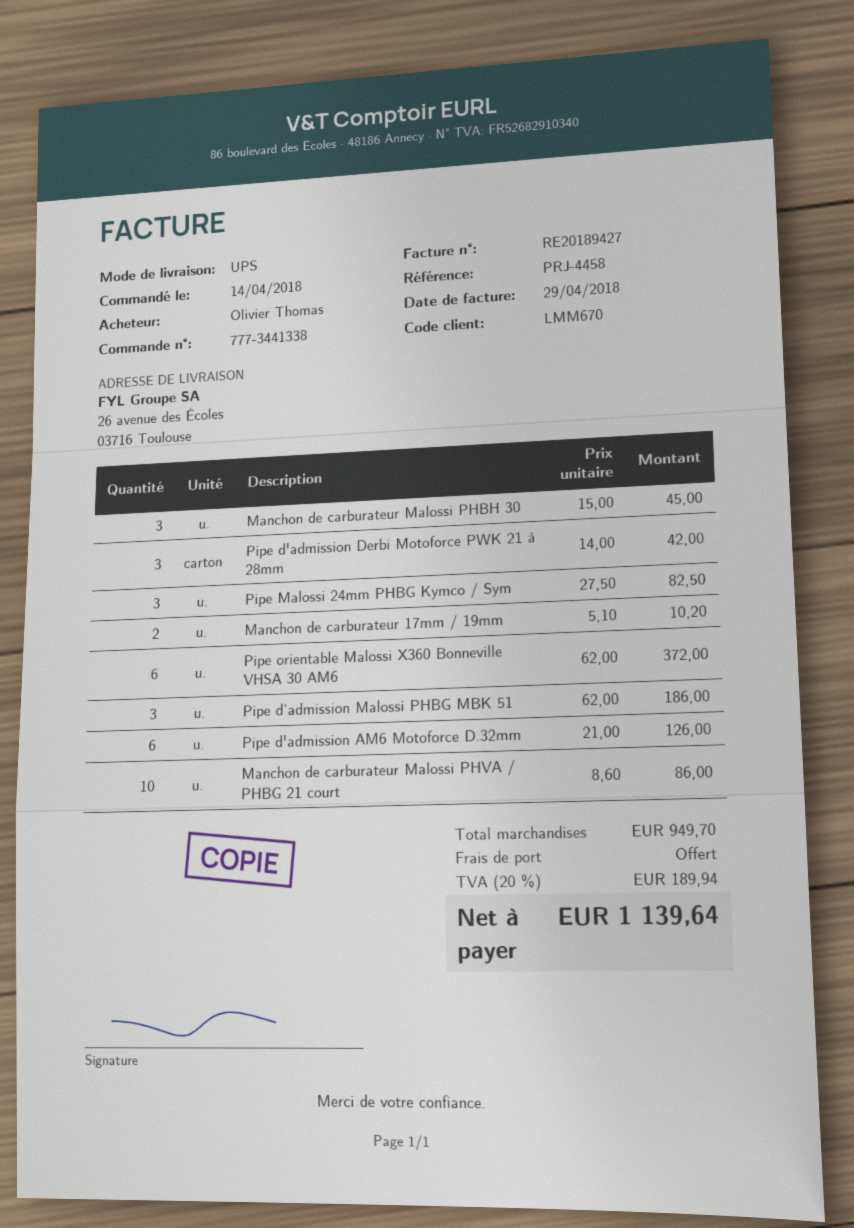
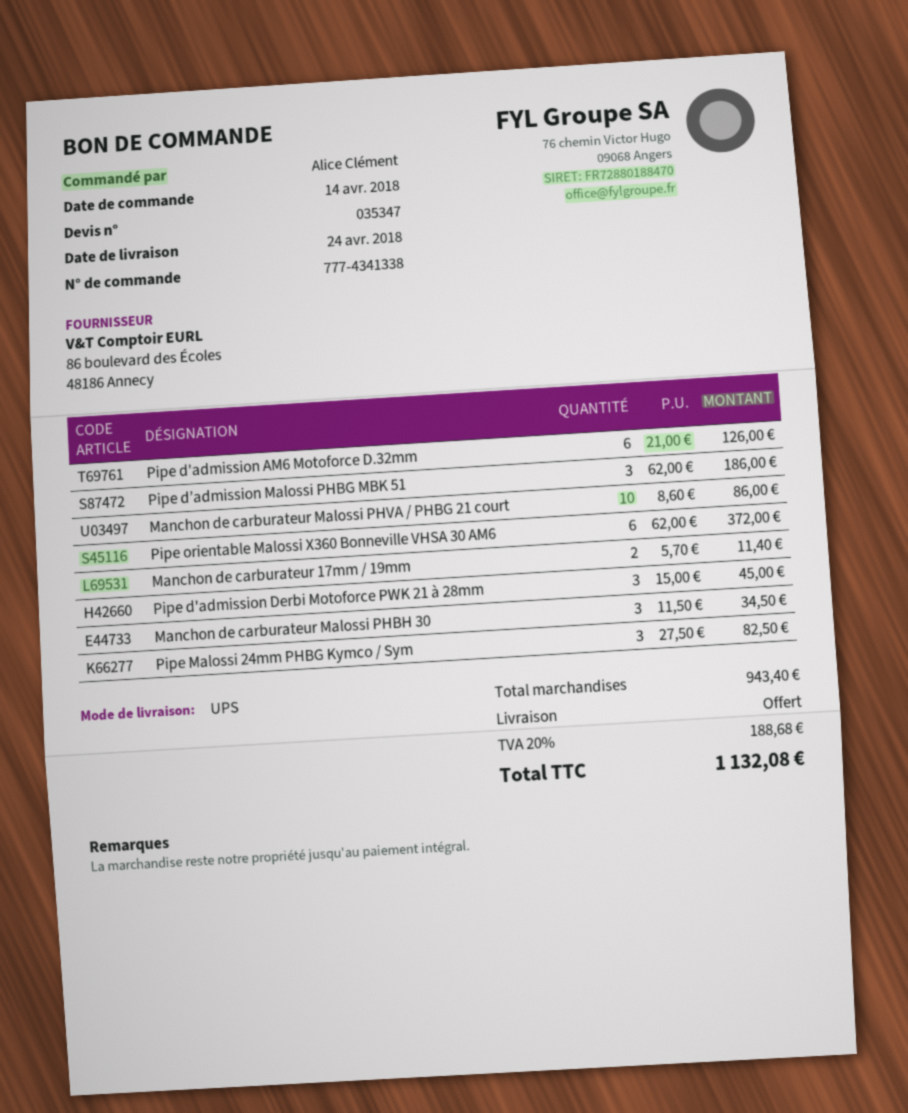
order number: 777-3441338 -> 777-4341338
ordered by: Olivier Thomas -> Alice Clément
Manchon de carburateur Malossi PHBH 30: 3 x 15.00 = 45.00 -> 3 x 11.50 = 34.50
Pipe d'admission Derbi Motoforce PWK 21 à 28mm: 3 x 14.00 = 42.00 -> 3 x 15.00 = 45.00
Manchon de carburateur 17mm / 19mm: 2 x 5.10 = 10.20 -> 2 x 5.70 = 11.40
subtotal: 949.70 -> 943.40
tax: 20% = 189.94 -> 20% = 188.68
total: 1139.64 -> 1132.08

